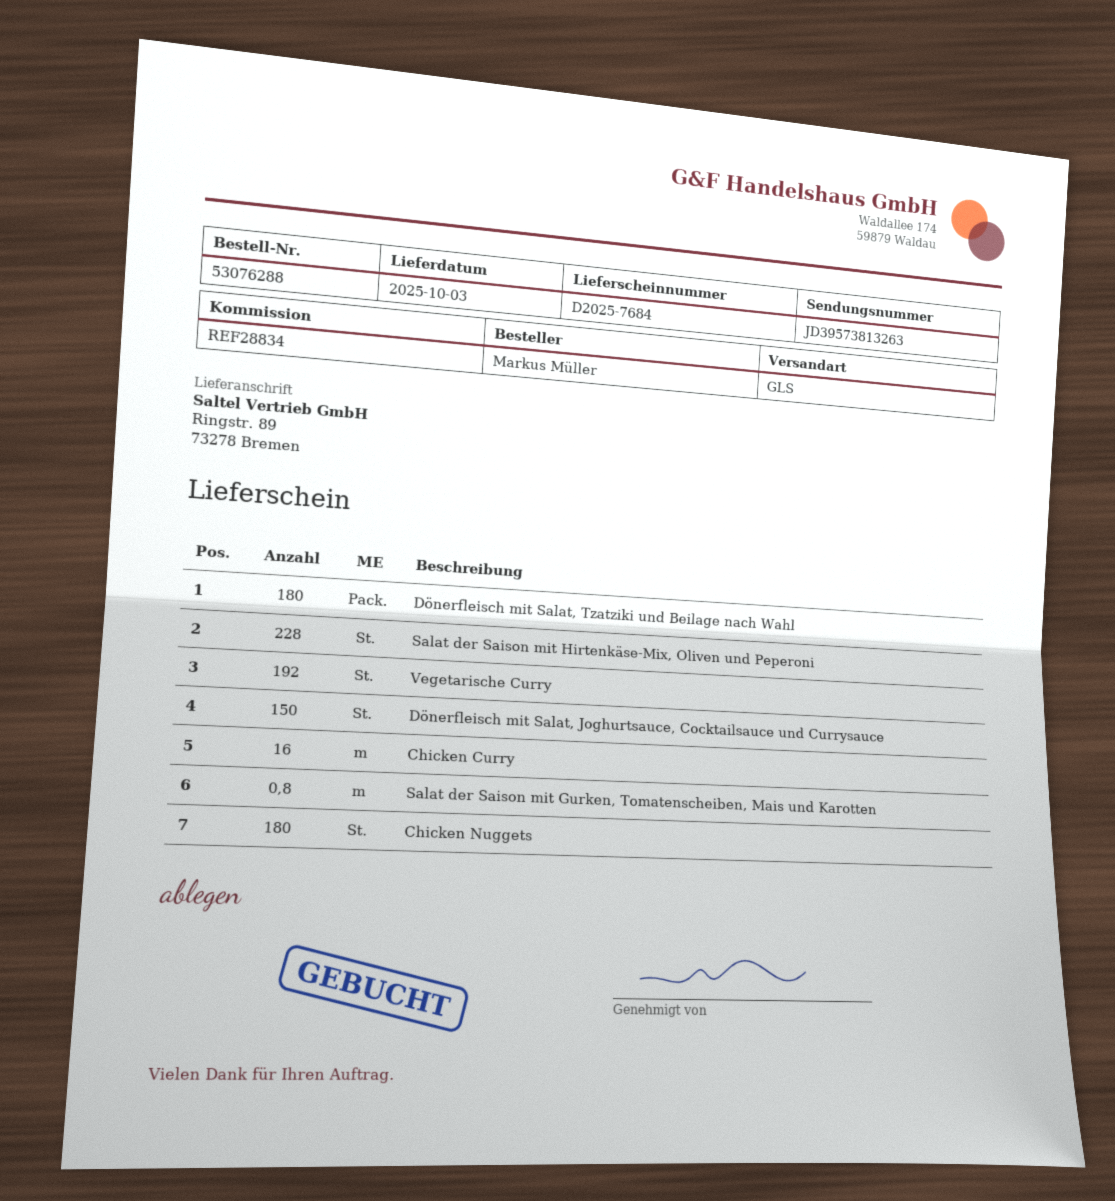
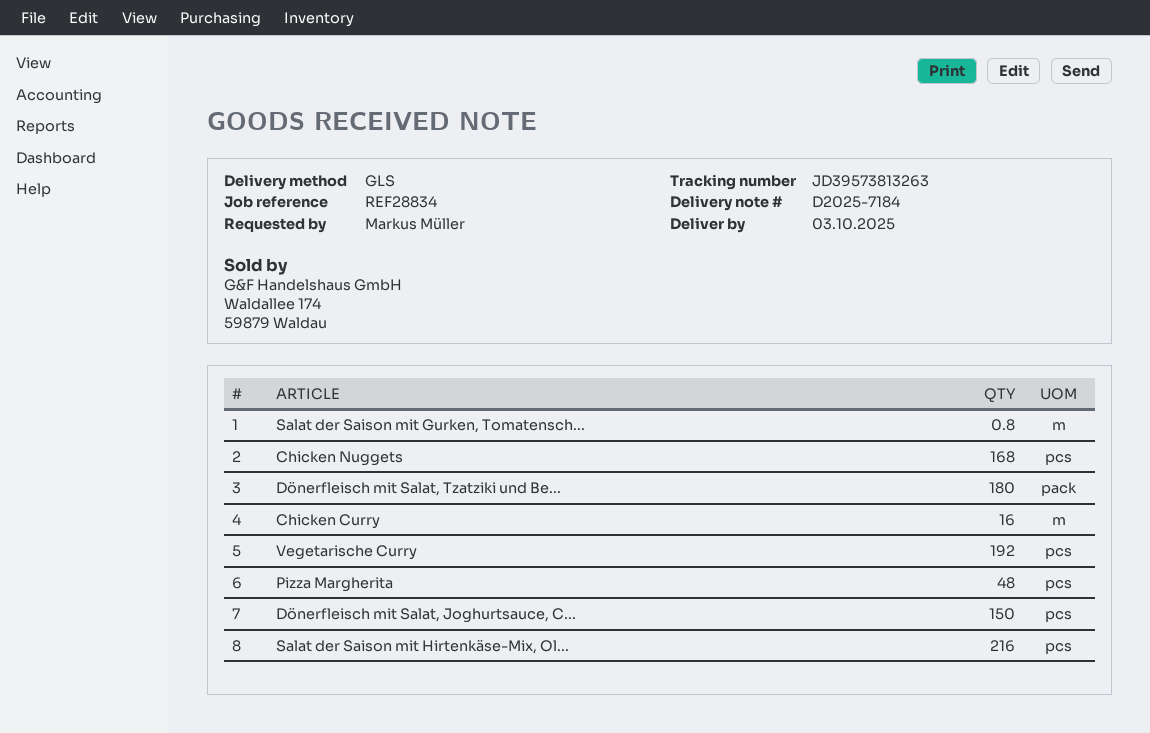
delivery note number: D2025-7684 -> D2025-7184
Salat der Saison mit Hirtenkäse-Mix, Oliven und Peperoni: 228 -> 216
Chicken Nuggets: 180 -> 168
Pizza Margherita: none -> 48

